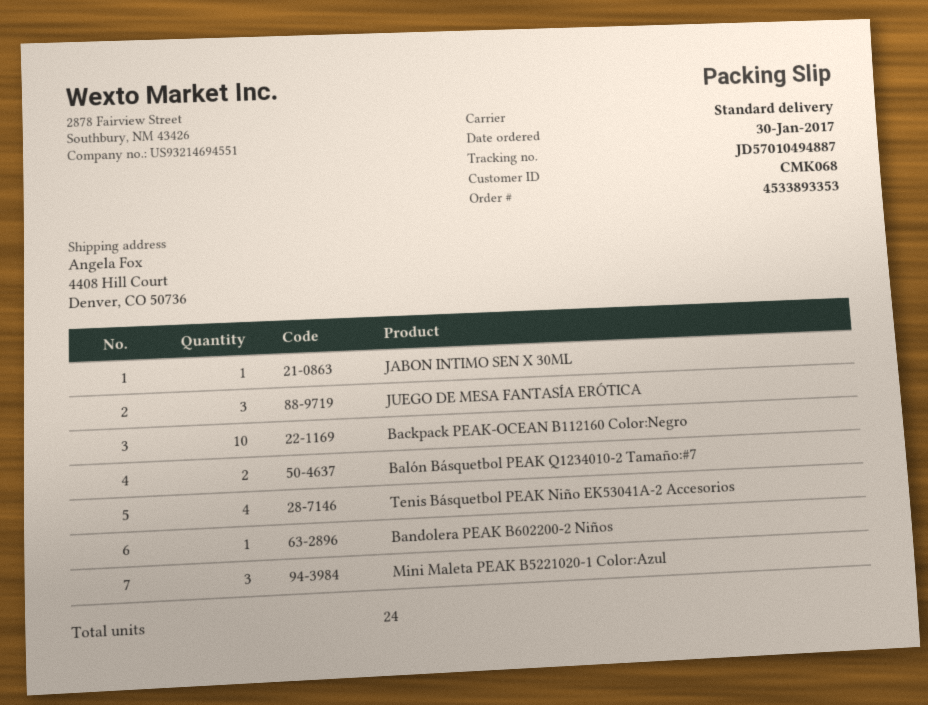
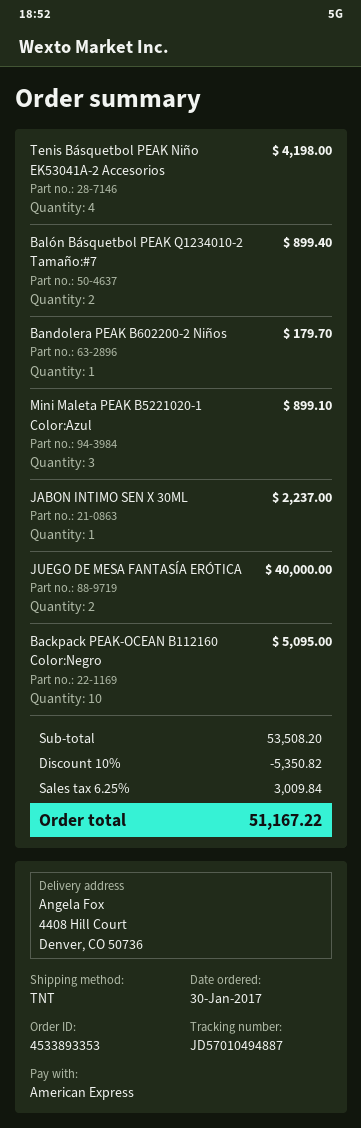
shipping method: standard -> TNT
JUEGO DE MESA FANTASÍA ERÓTICA: 3 -> 2

